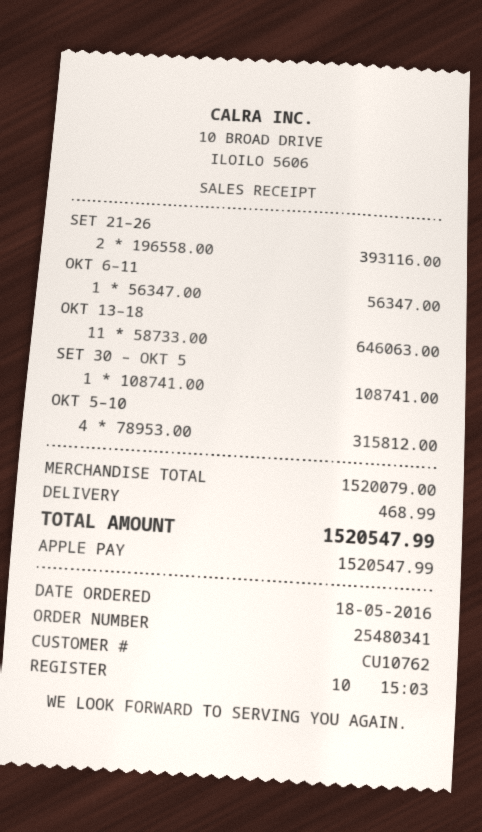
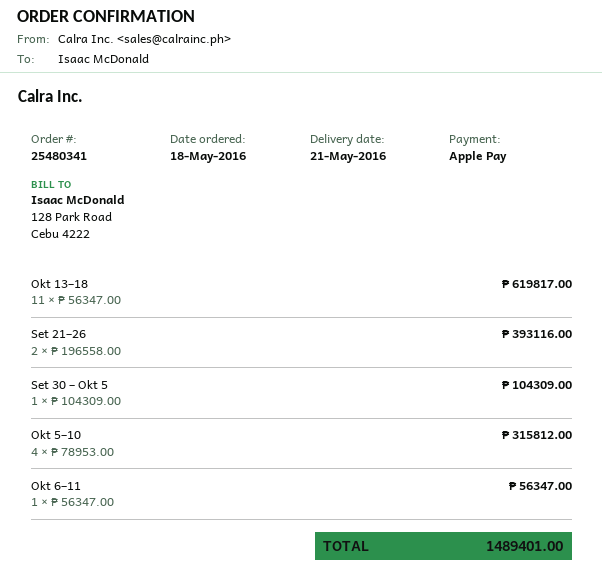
OKT 13–18: 11 x 58733.00 = 646063.00 -> 11 x 56347.00 = 619817.00
SET 30 – OKT 5: 1 x 108741.00 = 108741.00 -> 1 x 104309.00 = 104309.00
shipping: 468.99 -> none
total: 1520547.99 -> 1489401.00

